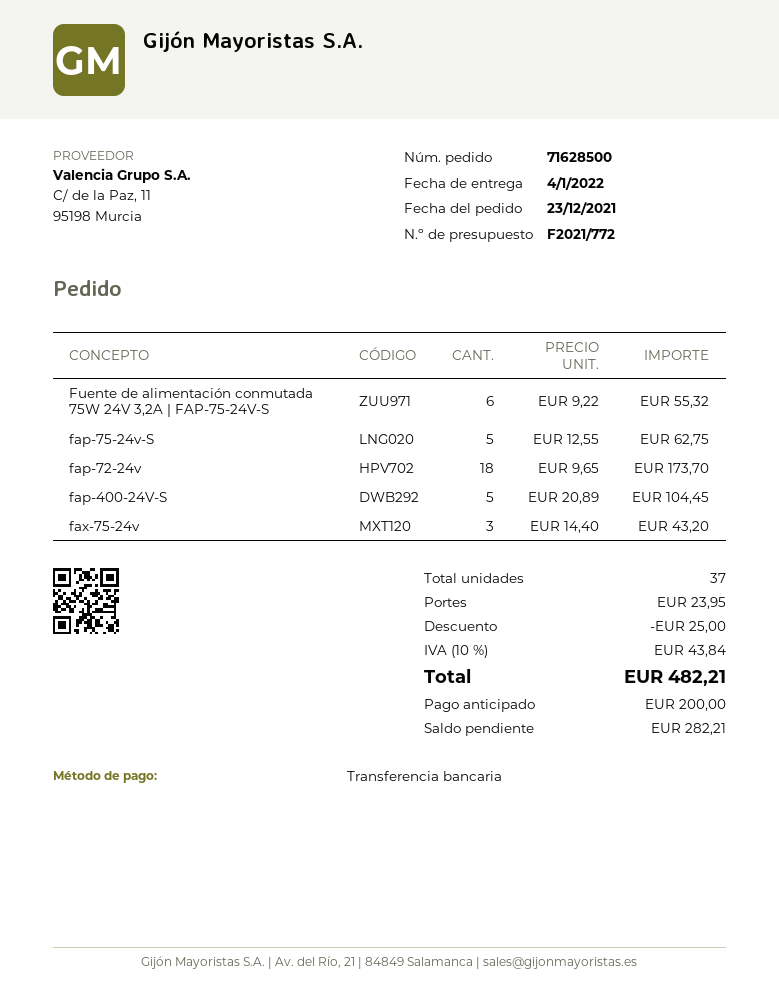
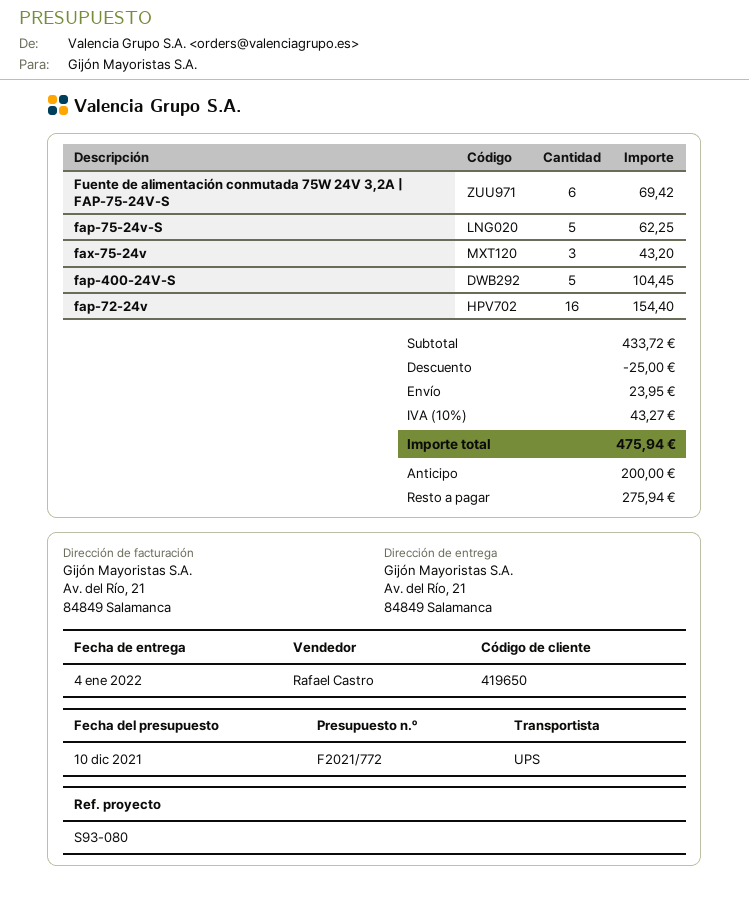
Fuente de alimentación conmutada 75W 24V 3,2A | FAP-75-24V-S: 6 for 55.32 -> 6 for 69.42
fap-75-24v-S: 5 for 62.75 -> 5 for 62.25
fap-72-24v: 18 for 173.70 -> 16 for 154.40
tax: 10% = 43.84 -> 10% = 43.27
total: 482.21 -> 475.94
balance: 282.21 -> 275.94

